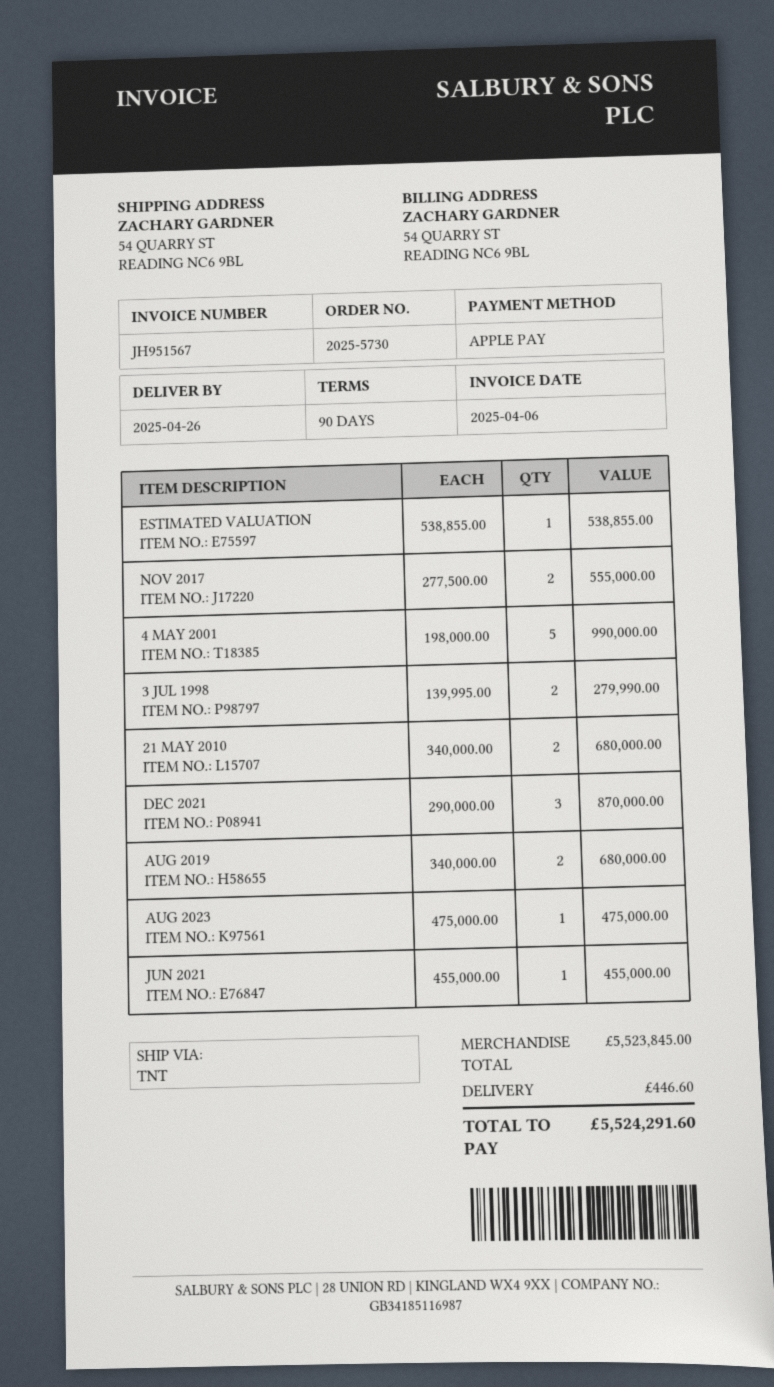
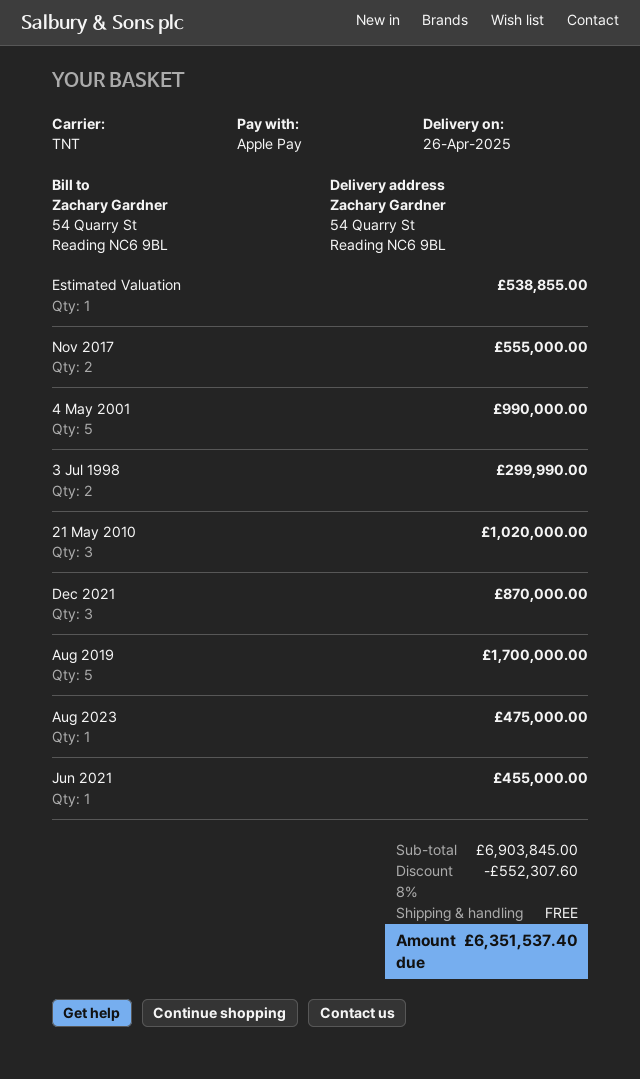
3 JUL 1998: 2 for 279990.00 -> 2 for 299990.00
21 MAY 2010: 2 for 680000.00 -> 3 for 1020000.00
AUG 2019: 2 for 680000.00 -> 5 for 1700000.00
subtotal: 5523845.00 -> 6903845.00
discount: none -> 8% = 552307.60
shipping: 446.60 -> 0.00
total: 5524291.60 -> 6351537.40

